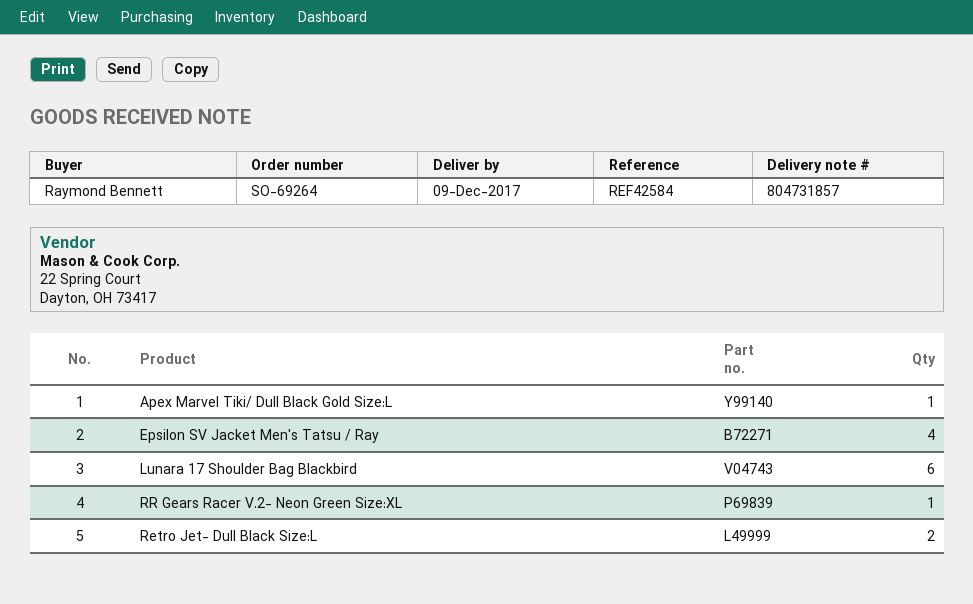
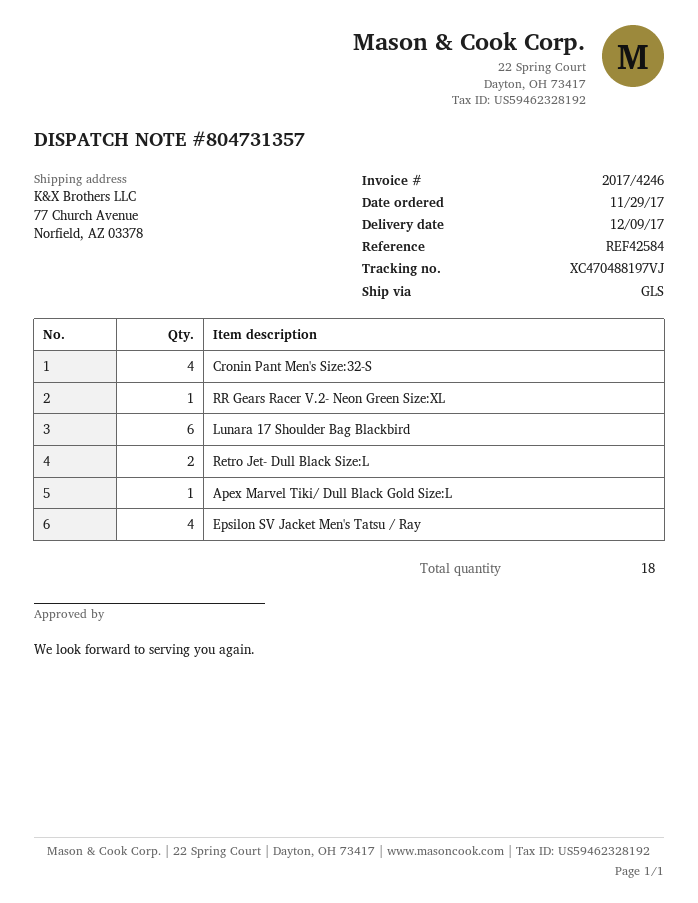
delivery note number: 804731857 -> 804731357
Cronin Pant Men's Size:32-S: none -> 4

